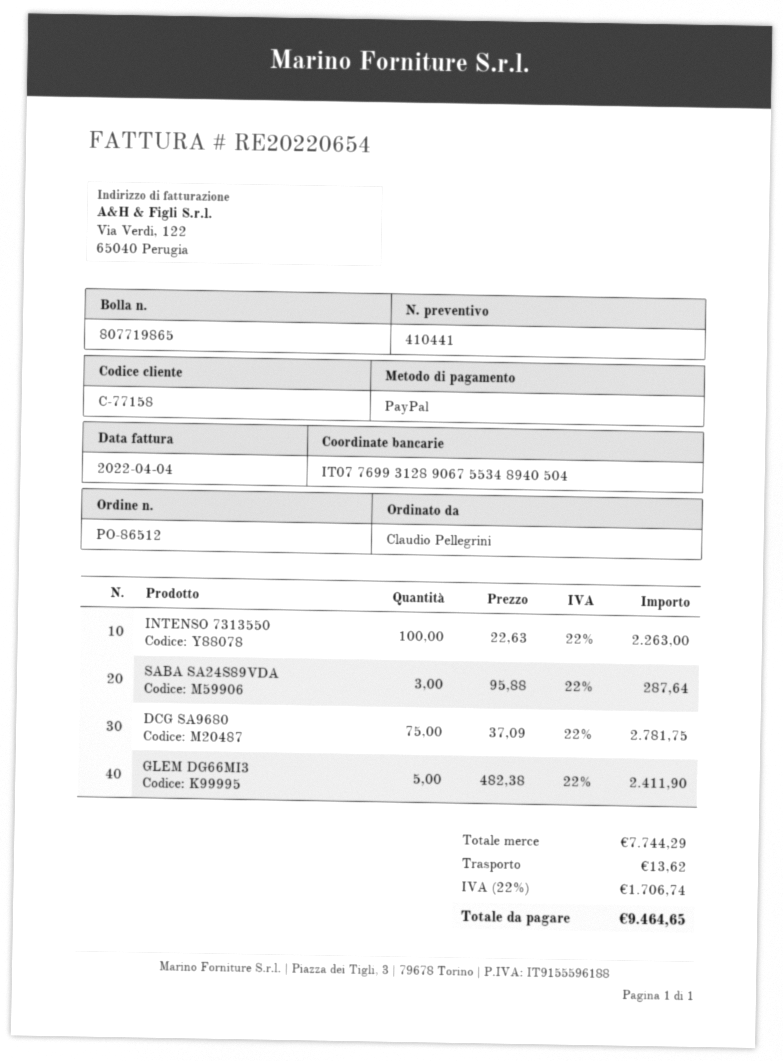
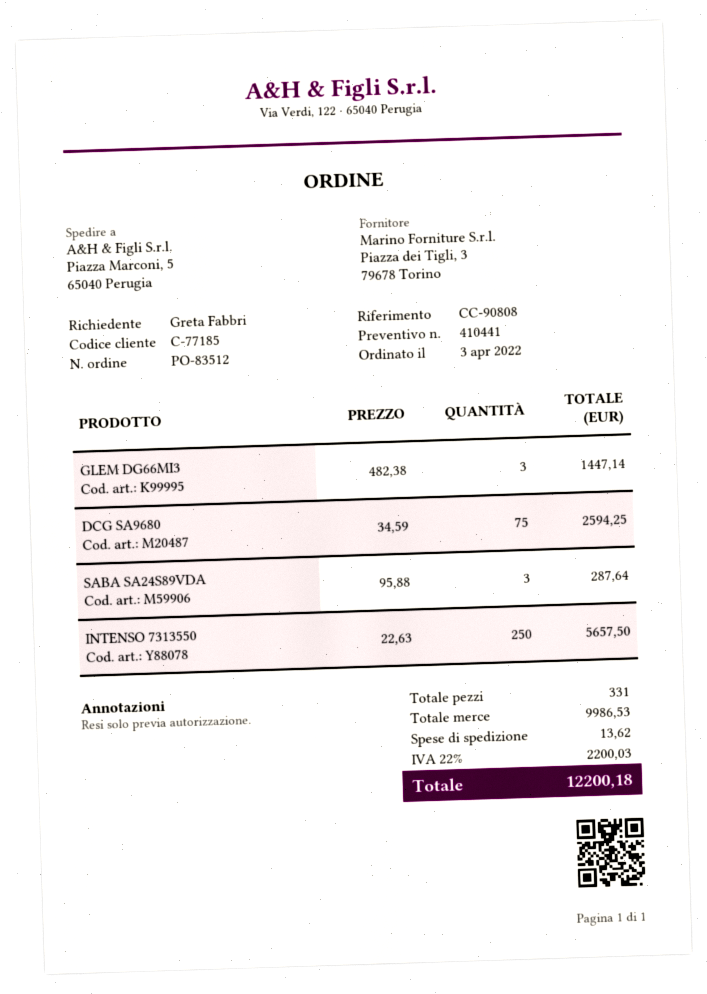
order number: PO-86512 -> PO-83512
customer number: C-77158 -> C-77185
ordered by: Claudio Pellegrini -> Greta Fabbri
INTENSO 7313550: 100 x 22.63 = 2263.00 -> 250 x 22.63 = 5657.50
DCG SA9680: 75 x 37.09 = 2781.75 -> 75 x 34.59 = 2594.25
GLEM DG66MI3: 5 x 482.38 = 2411.90 -> 3 x 482.38 = 1447.14
subtotal: 7744.29 -> 9986.53
tax: 22% = 1706.74 -> 22% = 2200.03
total: 9464.65 -> 12200.18

